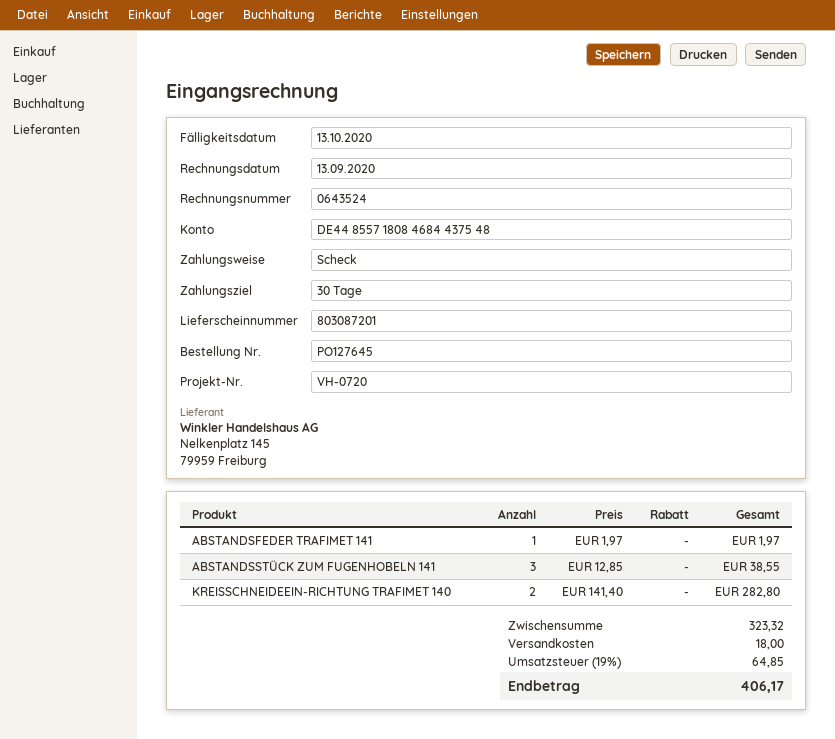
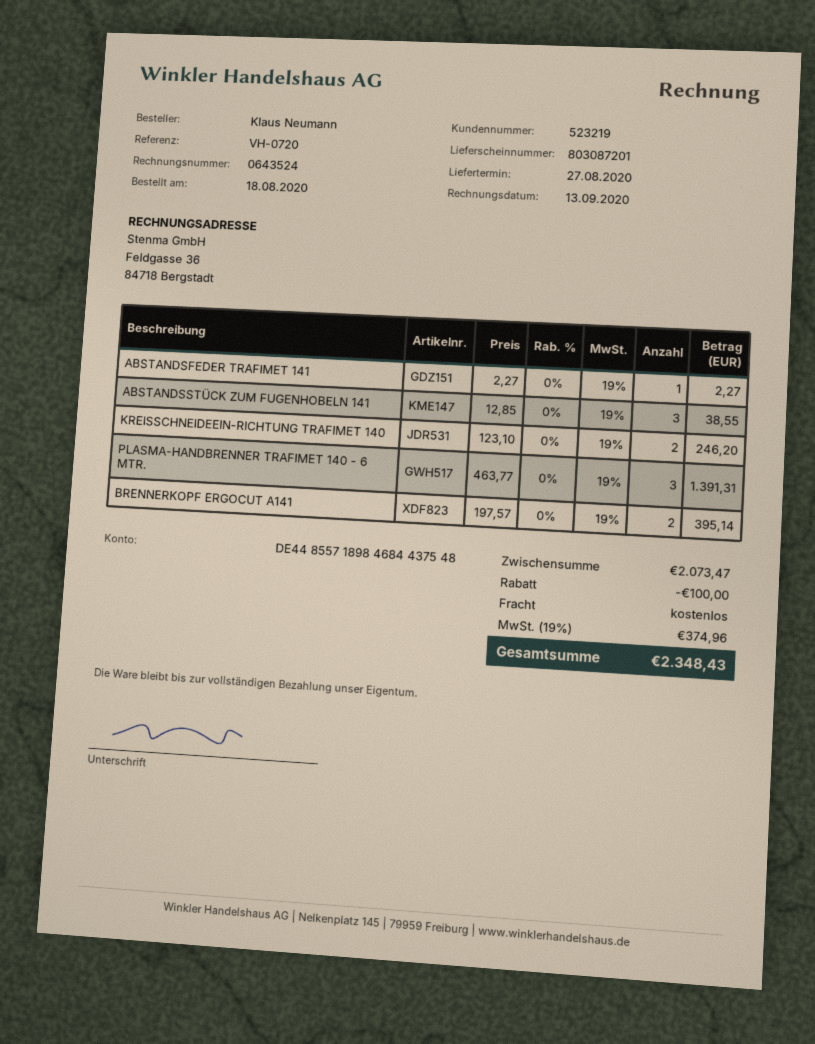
bank account: DE44855718084684437548 -> DE44855718984684437548
ABSTANDSFEDER TRAFIMET 141: 1 x 1.97 = 1.97 -> 1 x 2.27 = 2.27
KREISSCHNEIDEEIN-RICHTUNG TRAFIMET 140: 2 x 141.40 = 282.80 -> 2 x 123.10 = 246.20
PLASMA-HANDBRENNER TRAFIMET 140 - 6 MTR.: none -> 3 x 463.77 = 1391.31
BRENNERKOPF ERGOCUT A141: none -> 2 x 197.57 = 395.14
subtotal: 323.32 -> 2073.47
discount: none -> 100.00
shipping: 18.00 -> 0.00
tax: 19% = 64.85 -> 19% = 374.96
total: 406.17 -> 2348.43

